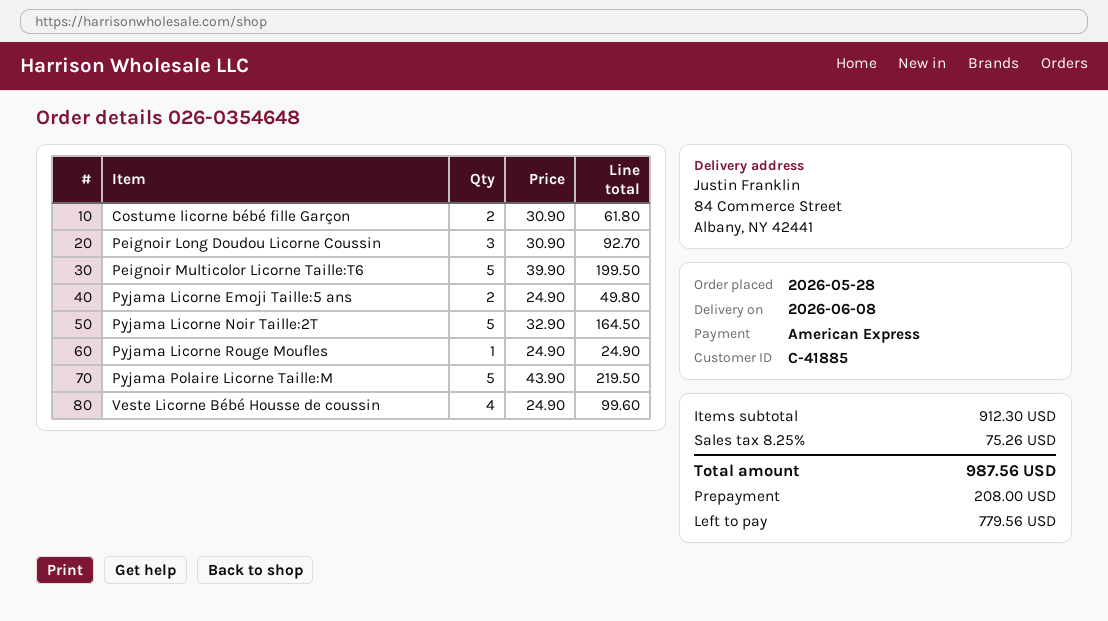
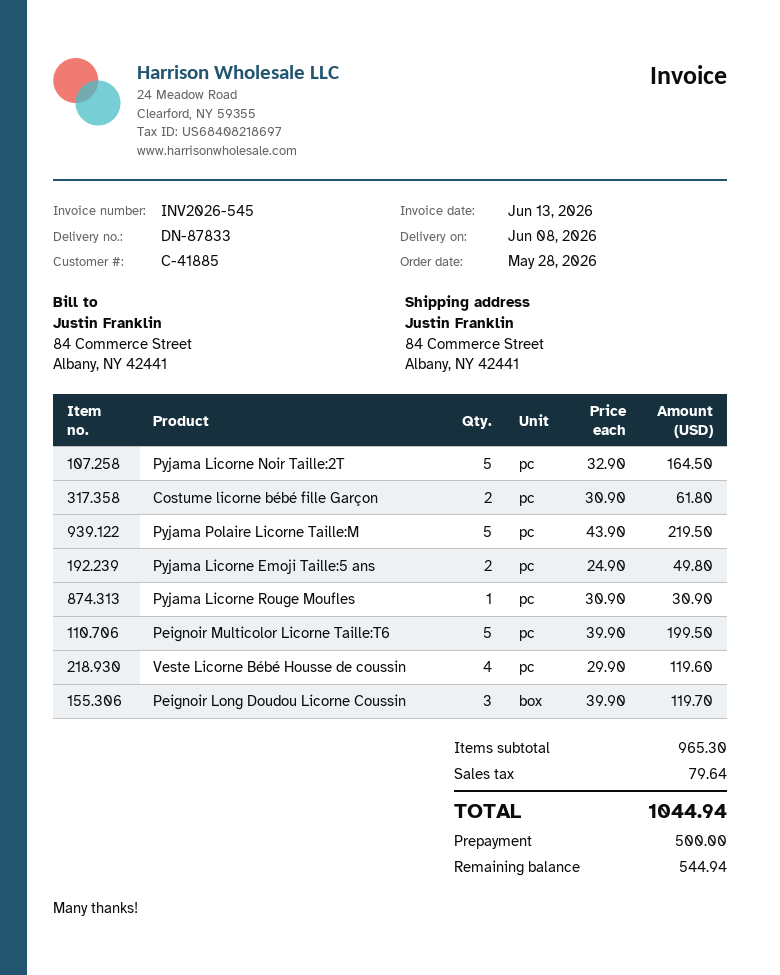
Peignoir Long Doudou Licorne Coussin: 3 x 30.90 = 92.70 -> 3 x 39.90 = 119.70
Pyjama Licorne Rouge Moufles: 1 x 24.90 = 24.90 -> 1 x 30.90 = 30.90
Veste Licorne Bébé Housse de coussin: 4 x 24.90 = 99.60 -> 4 x 29.90 = 119.60
subtotal: 912.30 -> 965.30
tax: 75.26 -> 79.64
total: 987.56 -> 1044.94
deposit: 208.00 -> 500.00
balance: 779.56 -> 544.94

